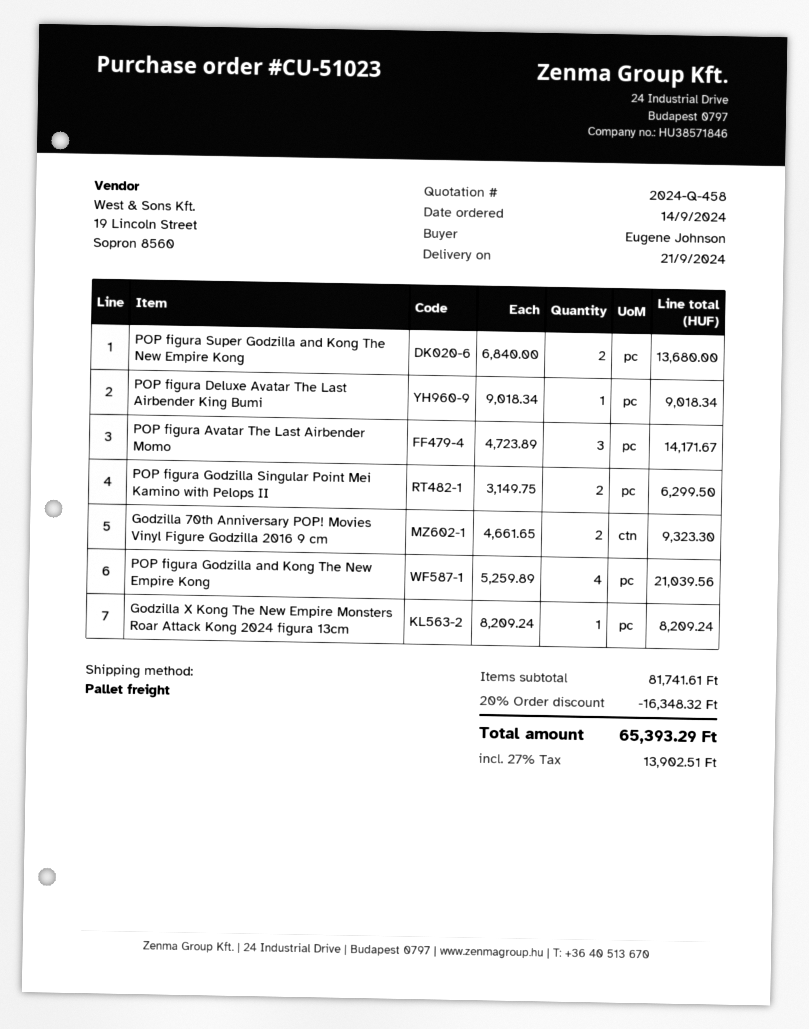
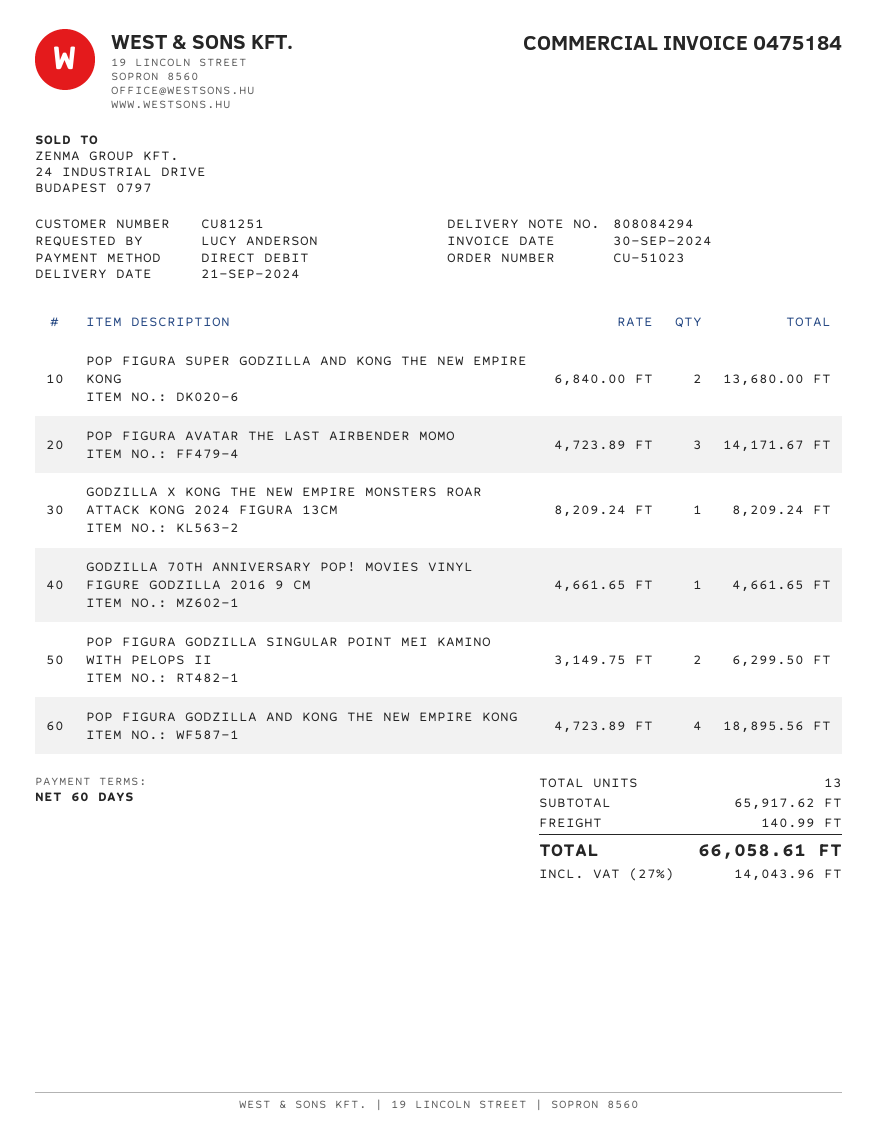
ordered by: Eugene Johnson -> LUCY ANDERSON
POP figura Deluxe Avatar The Last Airbender King Bumi: 1 x 9018.34 = 9018.34 -> none
Godzilla 70th Anniversary POP! Movies Vinyl Figure Godzilla 2016 9 cm: 2 x 4661.65 = 9323.30 -> 1 x 4661.65 = 4661.65
POP figura Godzilla and Kong The New Empire Kong: 4 x 5259.89 = 21039.56 -> 4 x 4723.89 = 18895.56
subtotal: 81741.61 -> 65917.62
discount: 20% = 16348.32 -> none
shipping: none -> 140.99
tax: 27% = 13902.51 -> 27% = 14043.96
total: 65393.29 -> 66058.61

